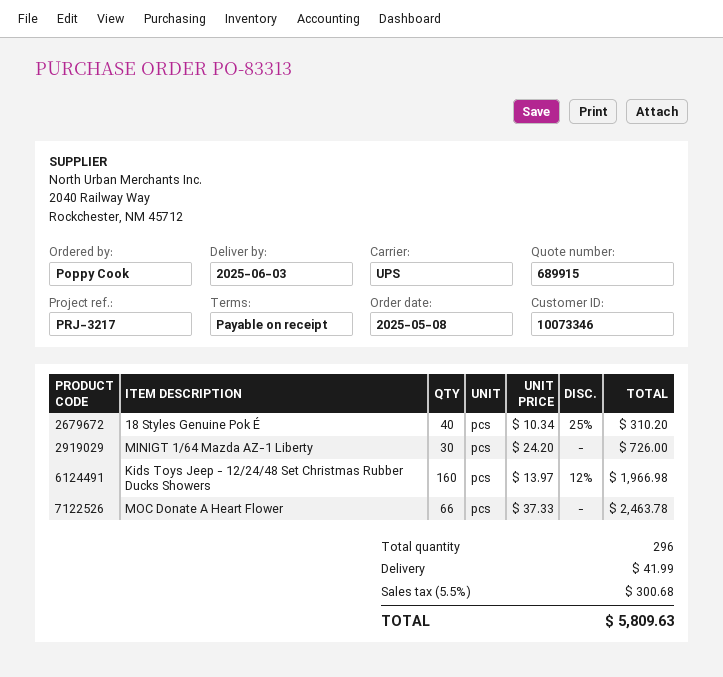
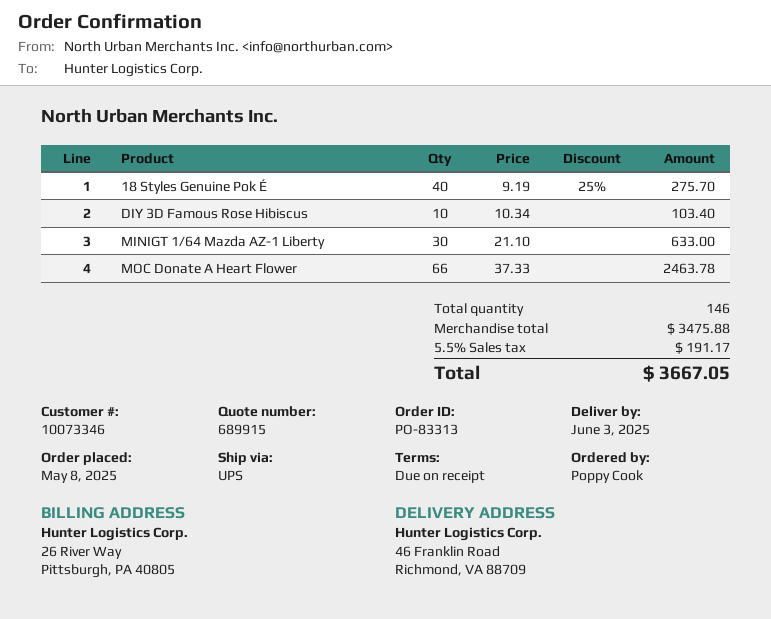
18 Styles Genuine Pok É: 40 x 10.34 - 25% = 310.20 -> 40 x 9.19 - 25% = 275.70
MINIGT 1/64 Mazda AZ-1 Liberty: 30 x 24.20 = 726.00 -> 30 x 21.10 = 633.00
Kids Toys Jeep - 12/24/48 Set Christmas Rubber Ducks Showers: 160 x 13.97 - 12% = 1966.98 -> none
DIY 3D Famous Rose Hibiscus: none -> 10 x 10.34 = 103.40
total quantity: 296 -> 146
shipping: 41.99 -> none
tax: 5.5% = 300.68 -> 5.5% = 191.17
total: 5809.63 -> 3667.05

